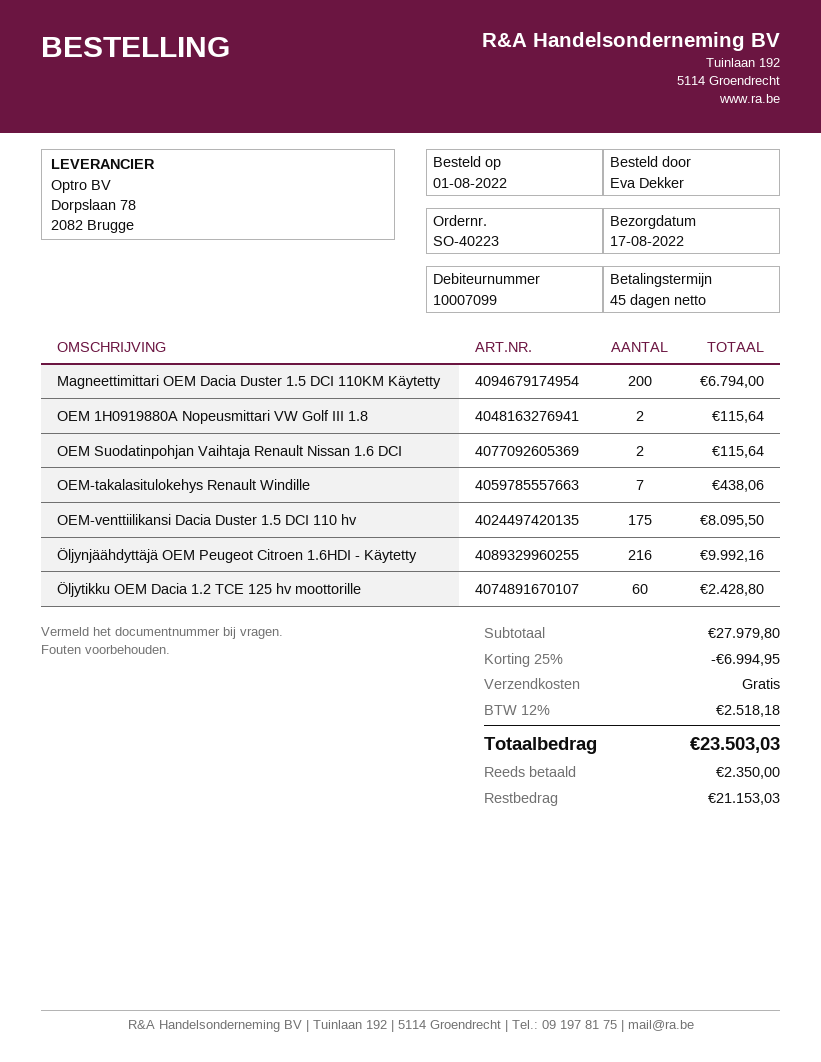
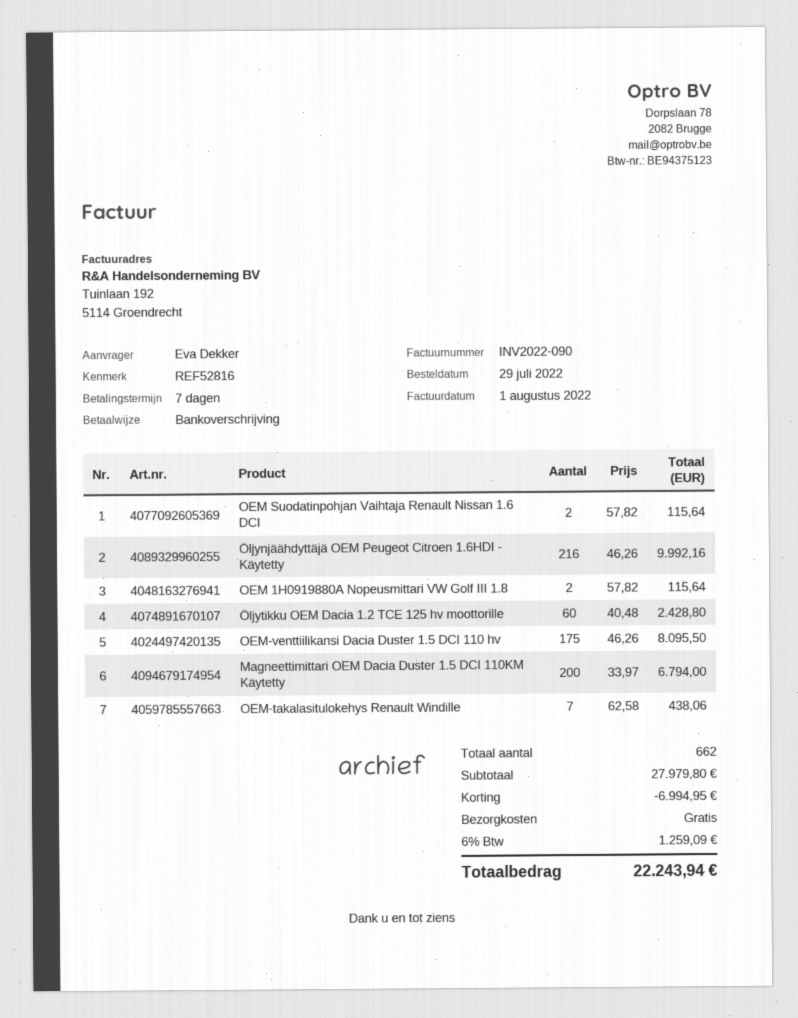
order date: 2022-08-01 -> 2022-07-29
payment terms: 45 days -> 7 days
tax: 12% = 2518.18 -> 6% = 1259.09
total: 23503.03 -> 22243.94

